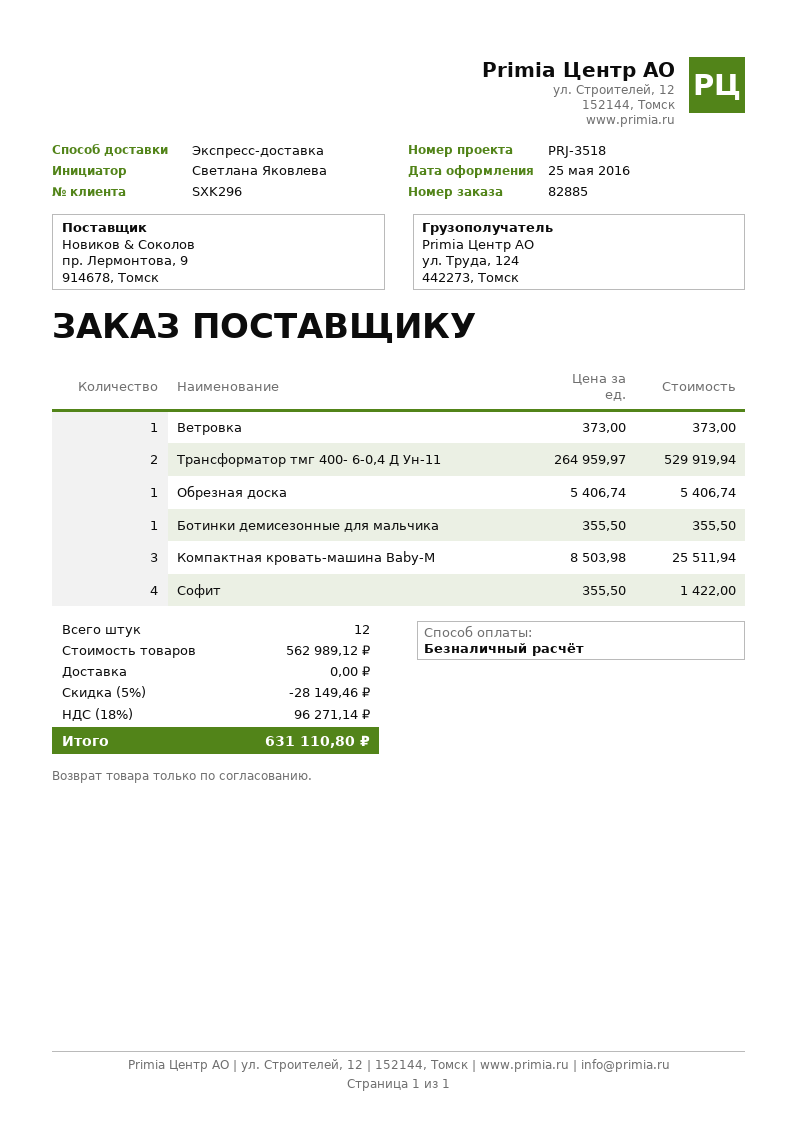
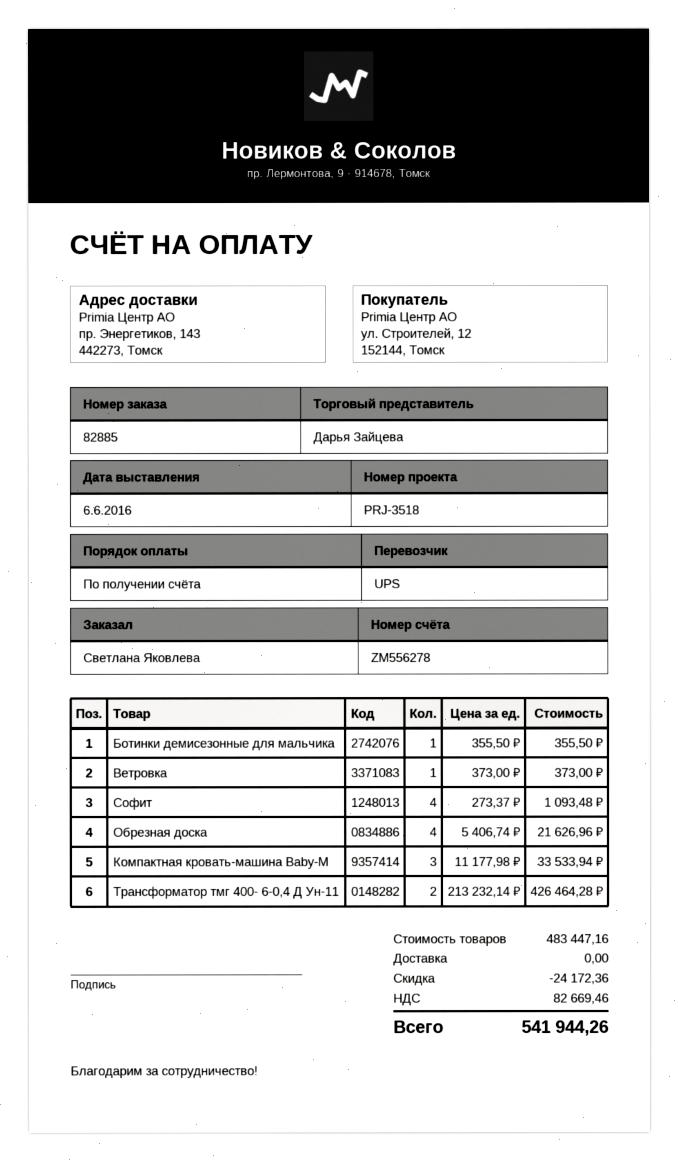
shipping method: express -> UPS
ship to: ул. Труда, 124, 442273, Томск -> пр. Энергетиков, 143, 442273, Томск
Трансформатор тмг 400- 6-0,4 Д Ун-11: 2 x 264959.97 = 529919.94 -> 2 x 213232.14 = 426464.28
Обрезная доска: 1 x 5406.74 = 5406.74 -> 4 x 5406.74 = 21626.96
Компактная кровать-машина Baby-M: 3 x 8503.98 = 25511.94 -> 3 x 11177.98 = 33533.94
Софит: 4 x 355.50 = 1422.00 -> 4 x 273.37 = 1093.48
subtotal: 562989.12 -> 483447.16
discount: 28149.46 -> 24172.36
tax: 96271.14 -> 82669.46
total: 631110.80 -> 541944.26

